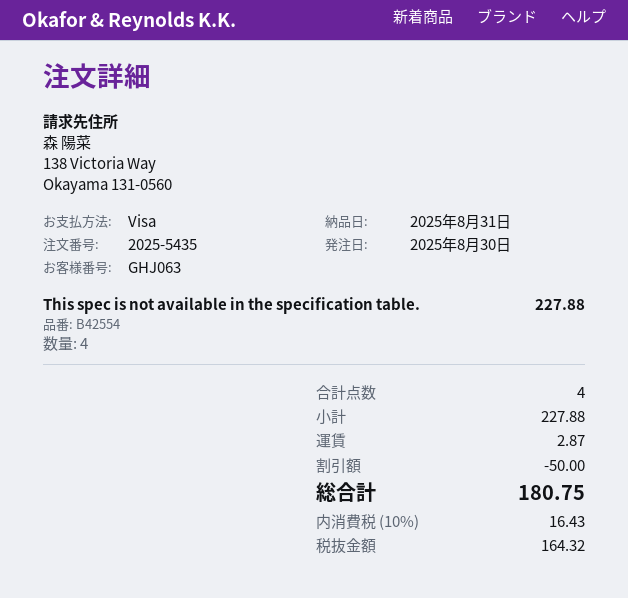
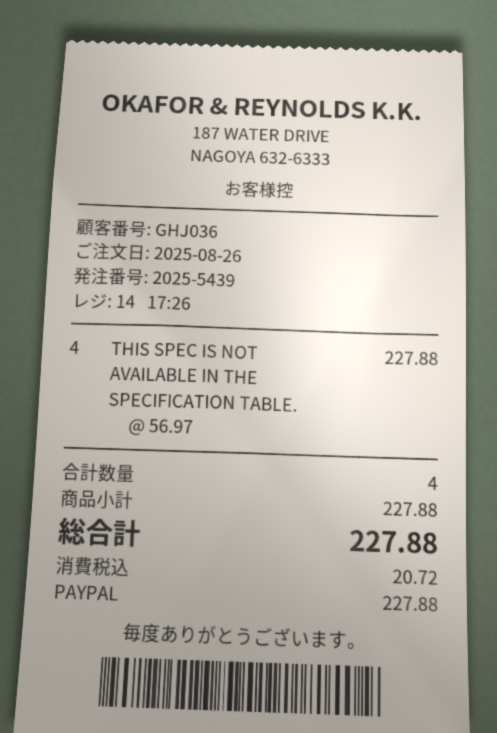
order number: 2025-5435 -> 2025-5439
order date: 2025-08-30 -> 2025-08-26
customer number: GHJ063 -> GHJ036
payment method: Visa -> PayPal
discount: 50.00 -> none
shipping: 2.87 -> none
tax: 16.43 -> 20.72
total: 180.75 -> 227.88

